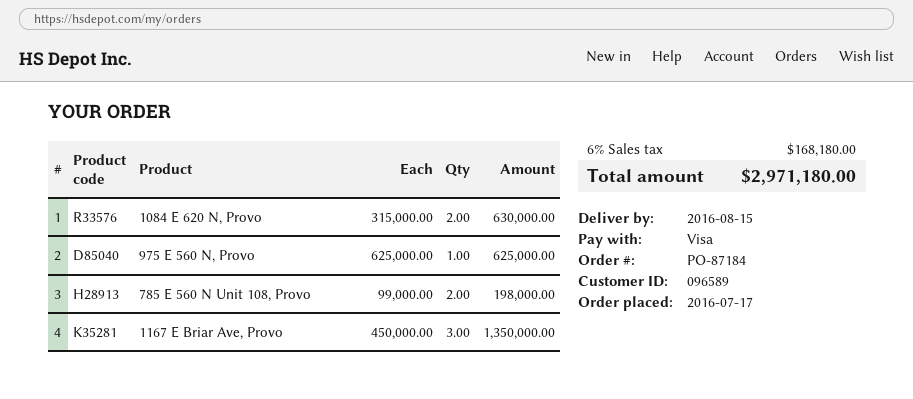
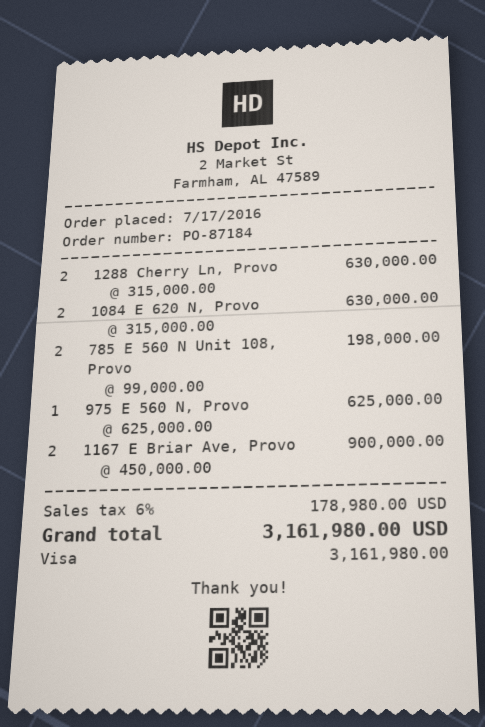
1167 E Briar Ave, Provo: 3 x 450000.00 = 1350000.00 -> 2 x 450000.00 = 900000.00
1288 Cherry Ln, Provo: none -> 2 x 315000.00 = 630000.00
tax: 6% = 168180.00 -> 6% = 178980.00
total: 2971180.00 -> 3161980.00

